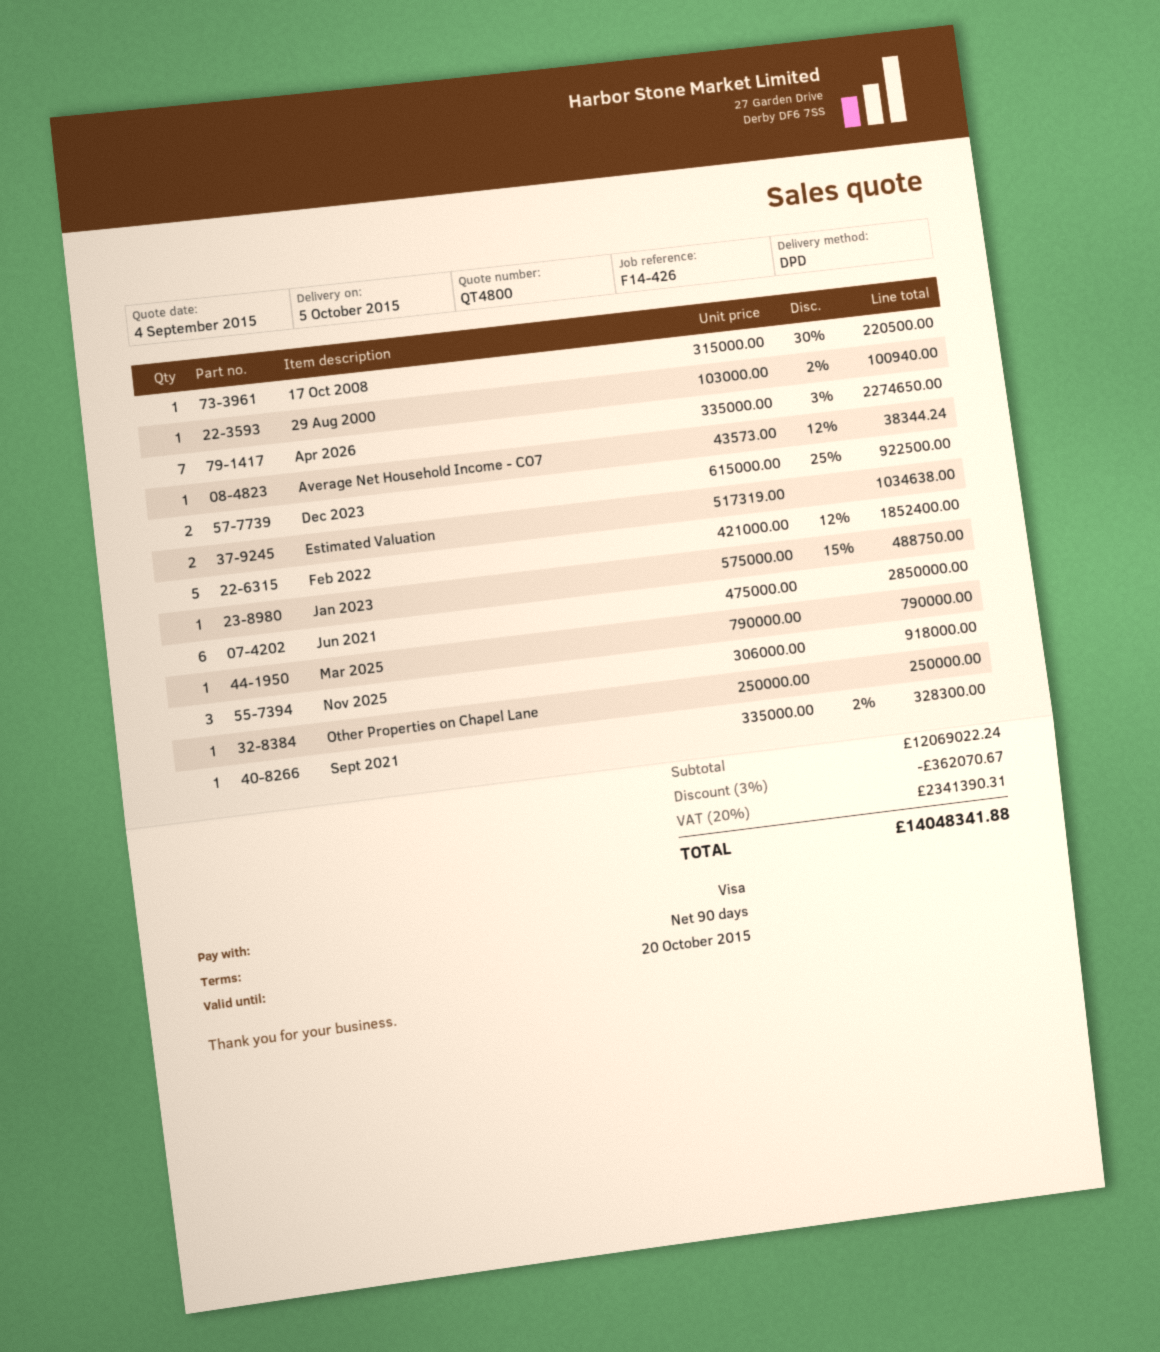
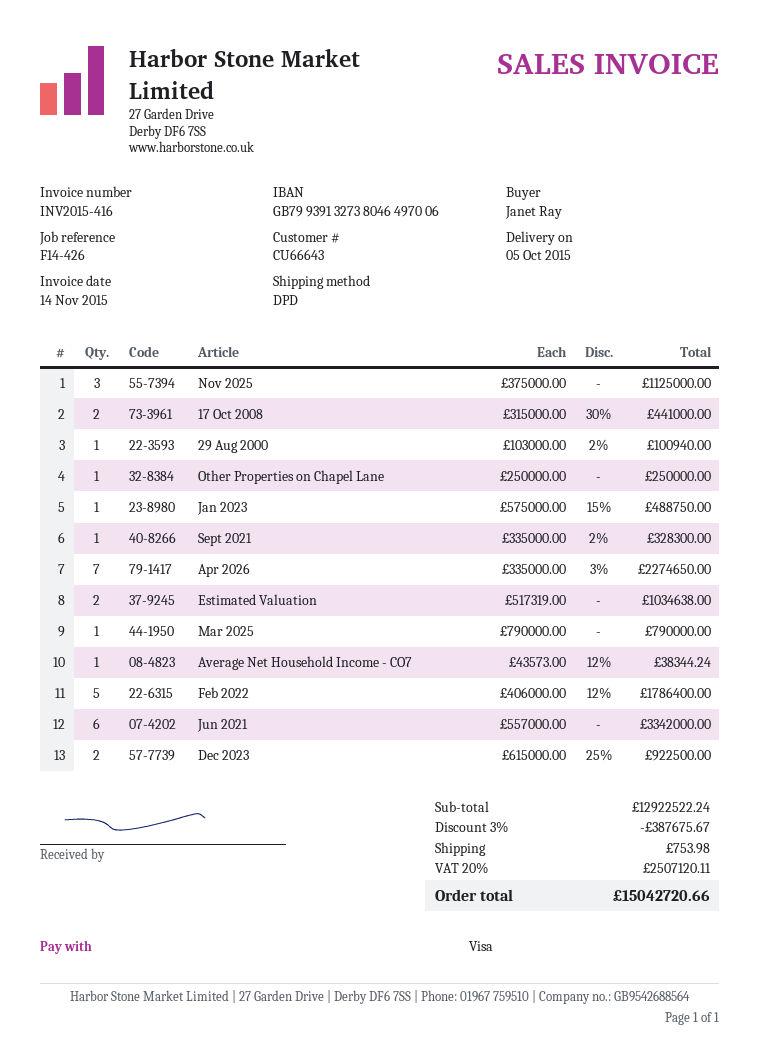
17 Oct 2008: 1 x 315000.00 - 30% = 220500.00 -> 2 x 315000.00 - 30% = 441000.00
Feb 2022: 5 x 421000.00 - 12% = 1852400.00 -> 5 x 406000.00 - 12% = 1786400.00
Jun 2021: 6 x 475000.00 = 2850000.00 -> 6 x 557000.00 = 3342000.00
Nov 2025: 3 x 306000.00 = 918000.00 -> 3 x 375000.00 = 1125000.00
subtotal: 12069022.24 -> 12922522.24
discount: 3% = 362070.67 -> 3% = 387675.67
shipping: none -> 753.98
tax: 20% = 2341390.31 -> 20% = 2507120.11
total: 14048341.88 -> 15042720.66

